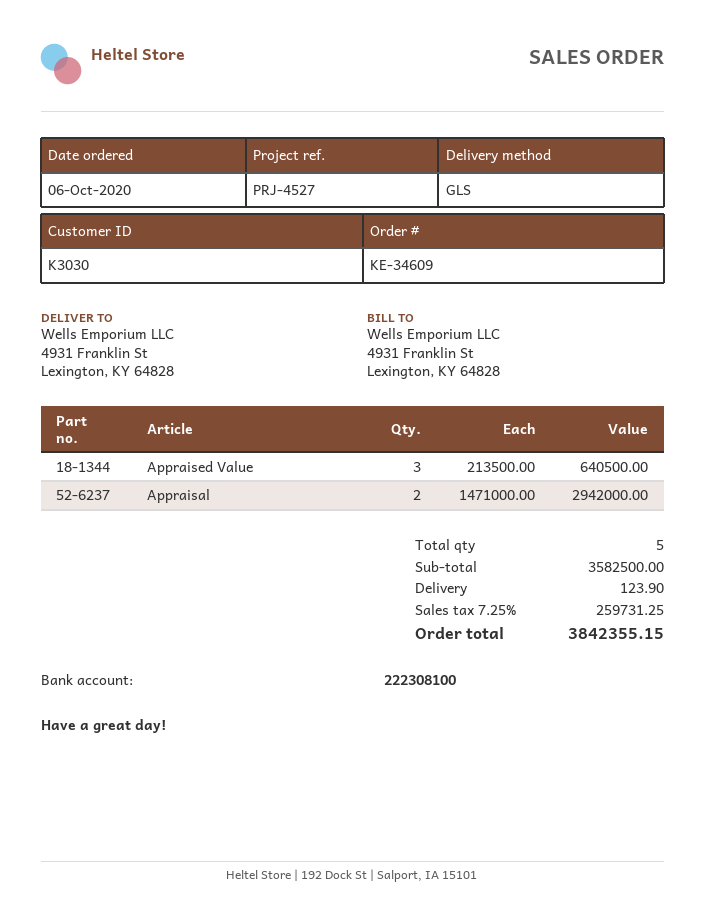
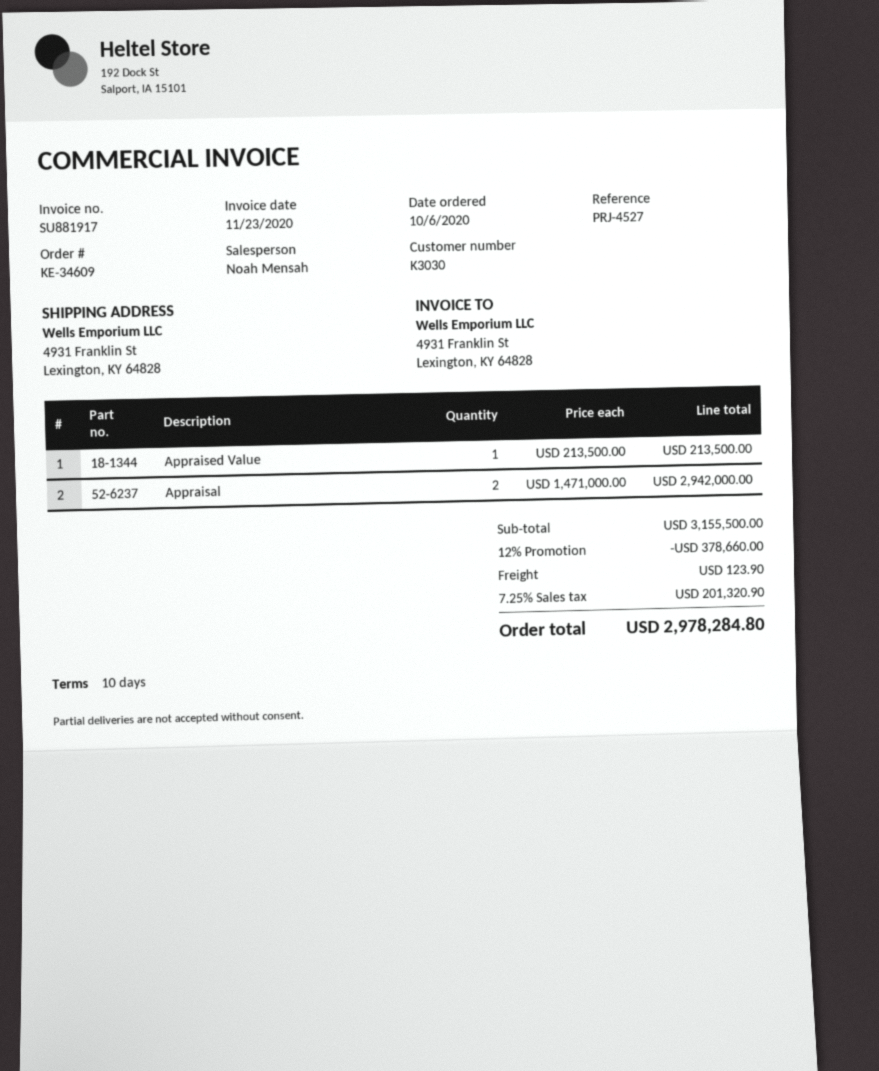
Appraised Value: 3 x 213500.00 = 640500.00 -> 1 x 213500.00 = 213500.00
subtotal: 3582500.00 -> 3155500.00
discount: none -> 12% = 378660.00
tax: 7.25% = 259731.25 -> 7.25% = 201320.90
total: 3842355.15 -> 2978284.80

